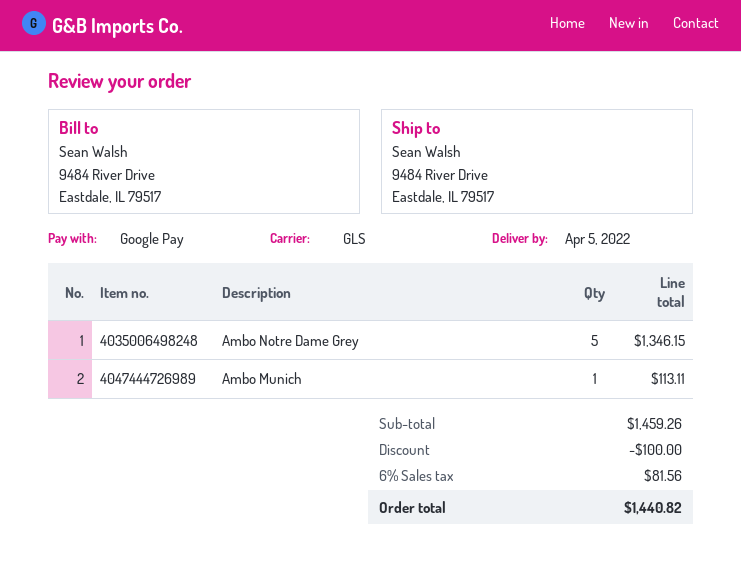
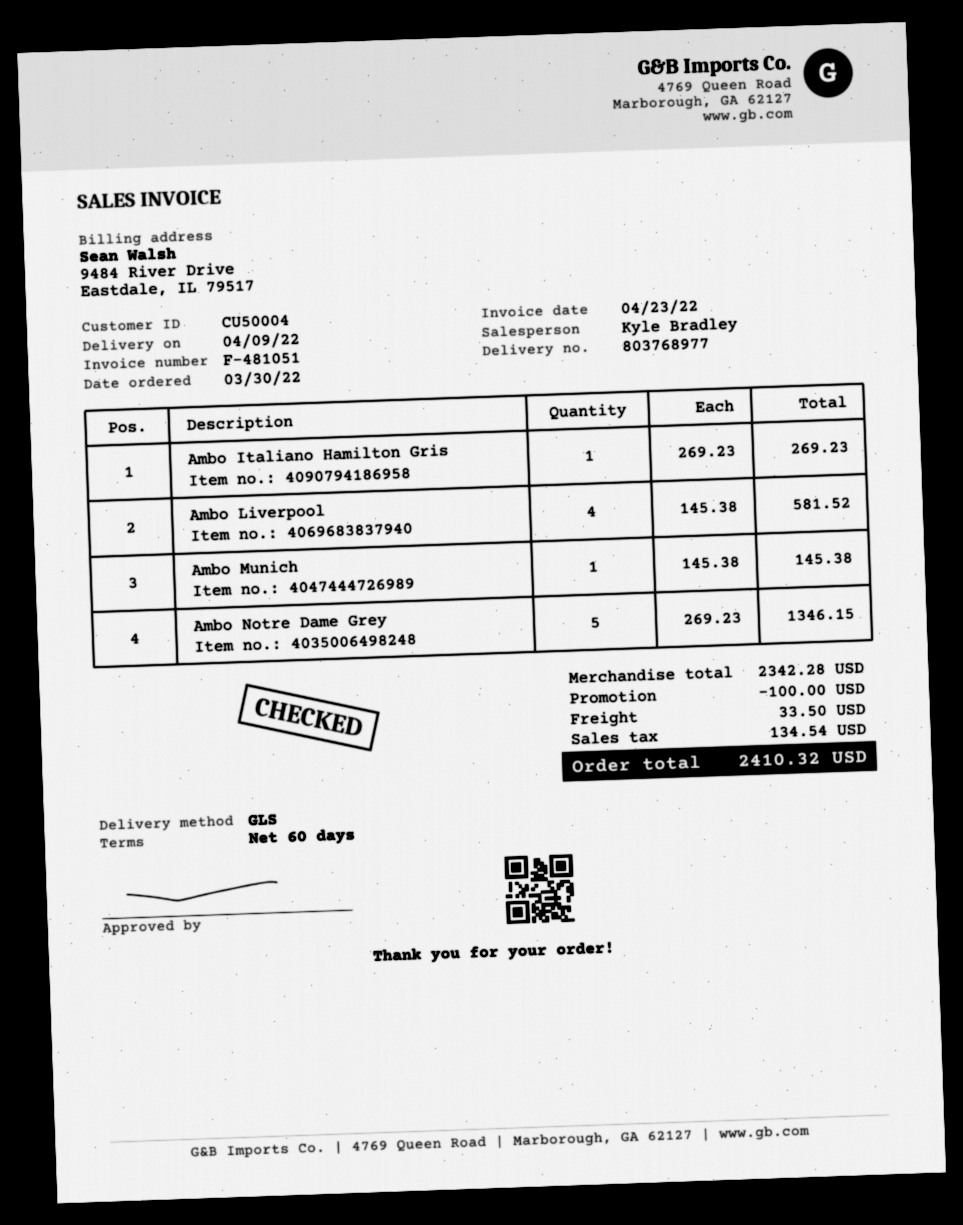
delivery date: 2022-04-05 -> 2022-04-09
Ambo Munich: 1 for 113.11 -> 1 for 145.38
Ambo Italiano Hamilton Gris: none -> 1 for 269.23
Ambo Liverpool: none -> 4 for 581.52
subtotal: 1459.26 -> 2342.28
shipping: none -> 33.50
tax: 81.56 -> 134.54
total: 1440.82 -> 2410.32

